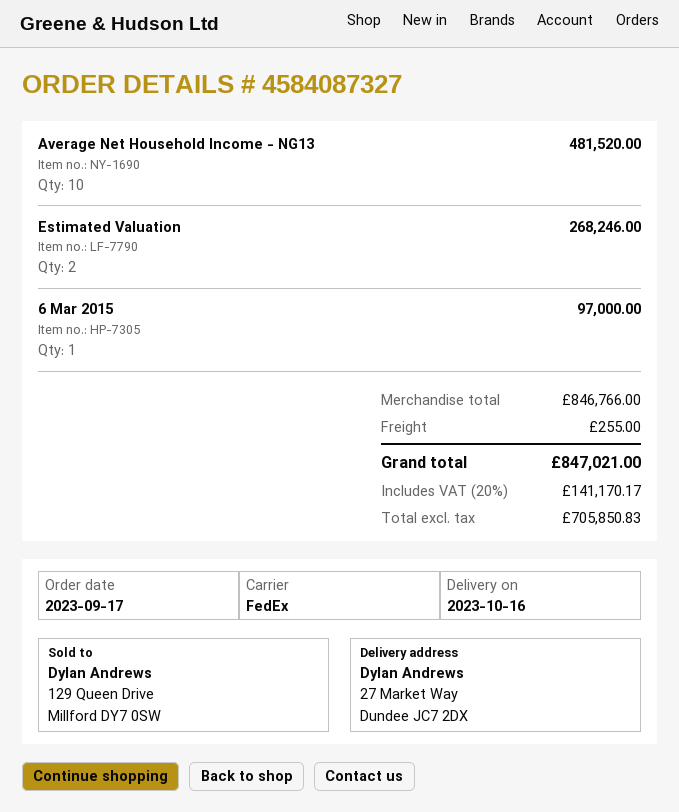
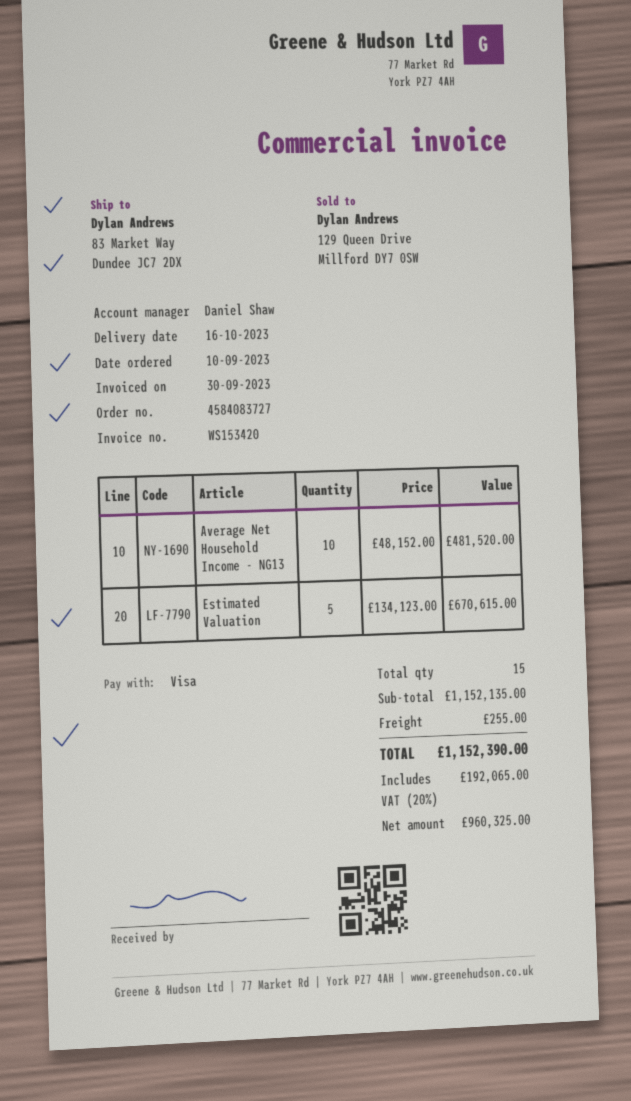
order number: 4584087327 -> 4584083727
order date: 2023-09-17 -> 2023-09-10
ship to: 27 Market Way, Dundee JC7 2DX -> 83 Market Way, Dundee JC7 2DX
Estimated Valuation: 2 for 268246.00 -> 5 for 670615.00
6 Mar 2015: 1 for 97000.00 -> none
subtotal: 846766.00 -> 1152135.00
net: 705850.83 -> 960325.00
tax: 20% = 141170.17 -> 20% = 192065.00
total: 847021.00 -> 1152390.00

